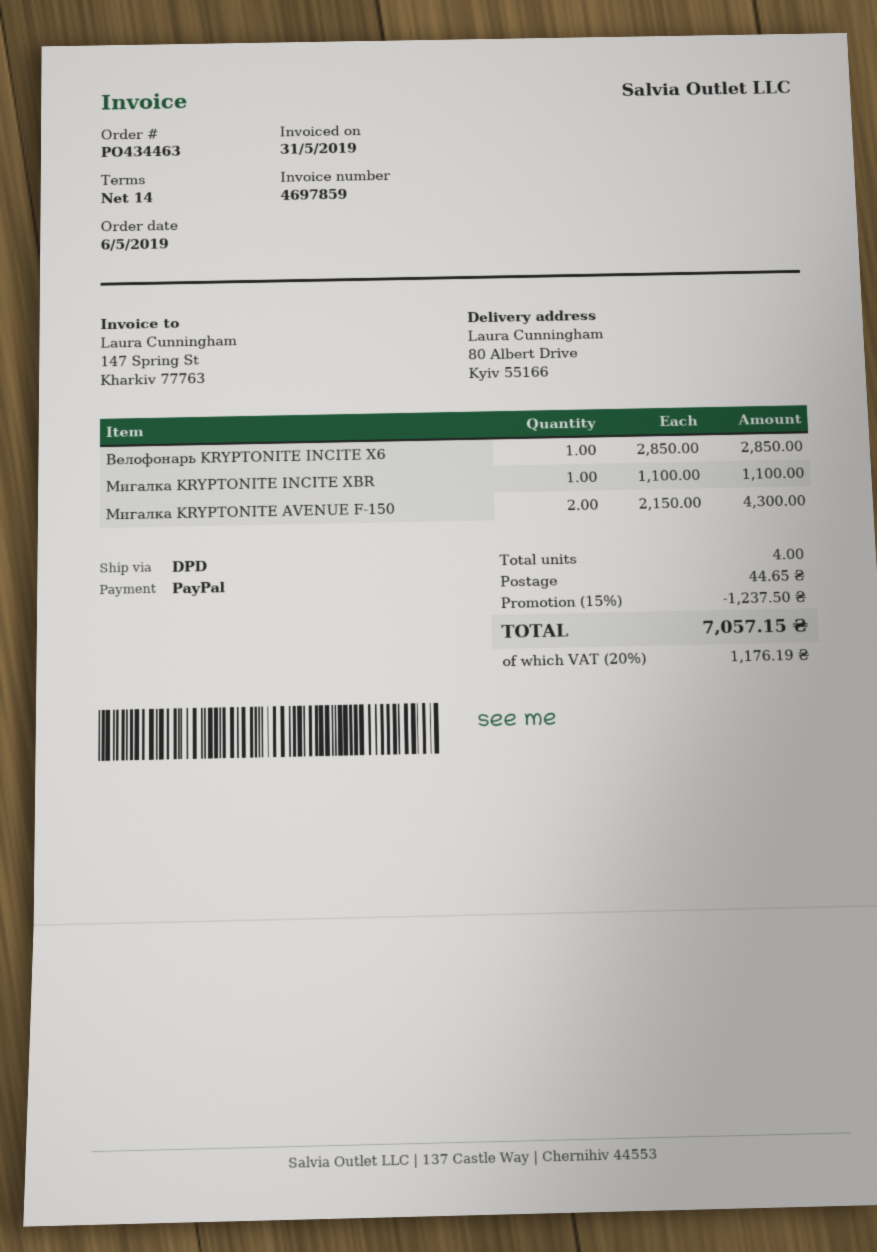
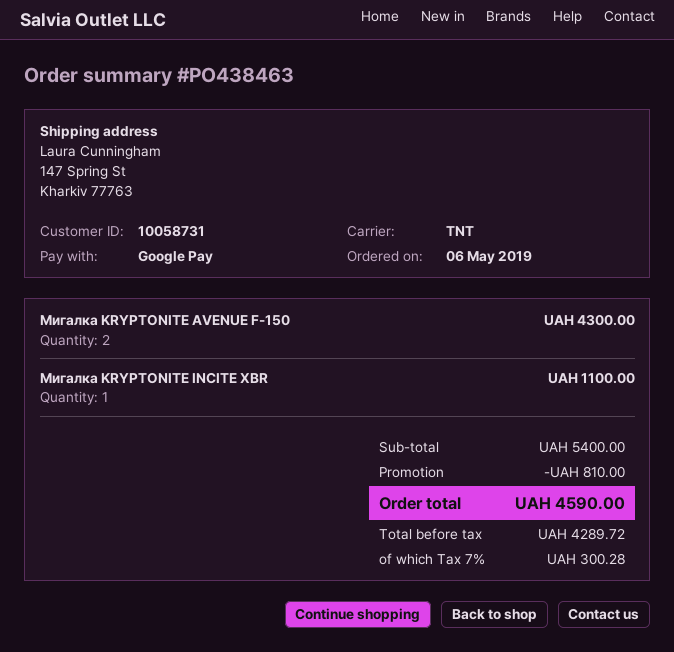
order number: PO434463 -> PO438463
payment method: PayPal -> Google Pay
shipping method: DPD -> TNT
ship to: 80 Albert Drive, Kyiv 55166 -> 147 Spring St, Kharkiv 77763
Велофонарь KRYPTONITE INCITE X6: 1 for 2850.00 -> none
discount: 1237.50 -> 810.00
shipping: 44.65 -> none
tax: 20% = 1176.19 -> 7% = 300.28
total: 7057.15 -> 4590.00

